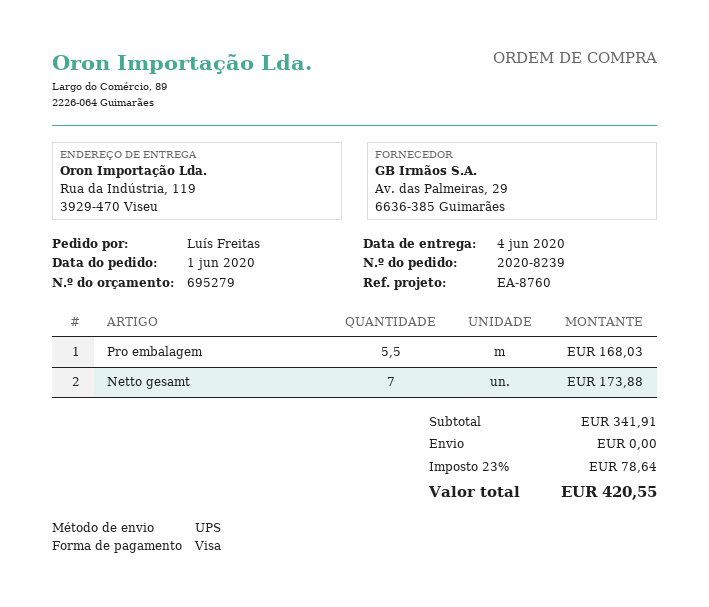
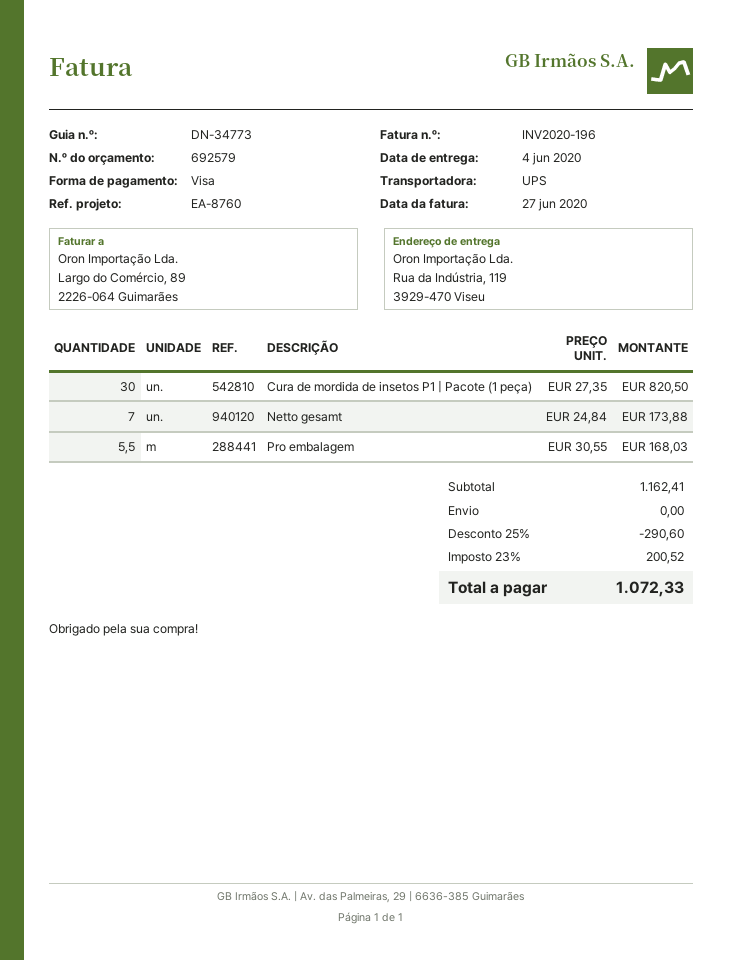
quote number: 695279 -> 692579
Cura de mordida de insetos P1 | Pacote (1 peça): none -> 30 for 820.50
subtotal: 341.91 -> 1162.41
discount: none -> 25% = 290.60
tax: 23% = 78.64 -> 23% = 200.52
total: 420.55 -> 1072.33

